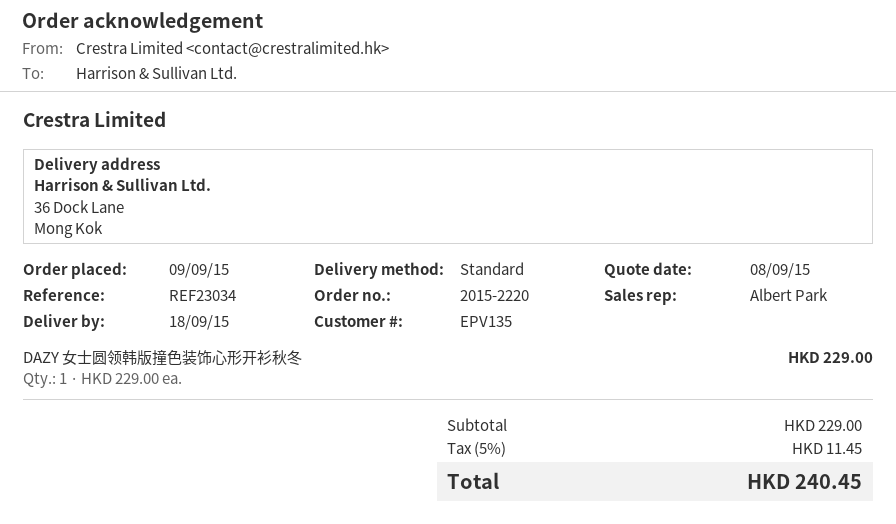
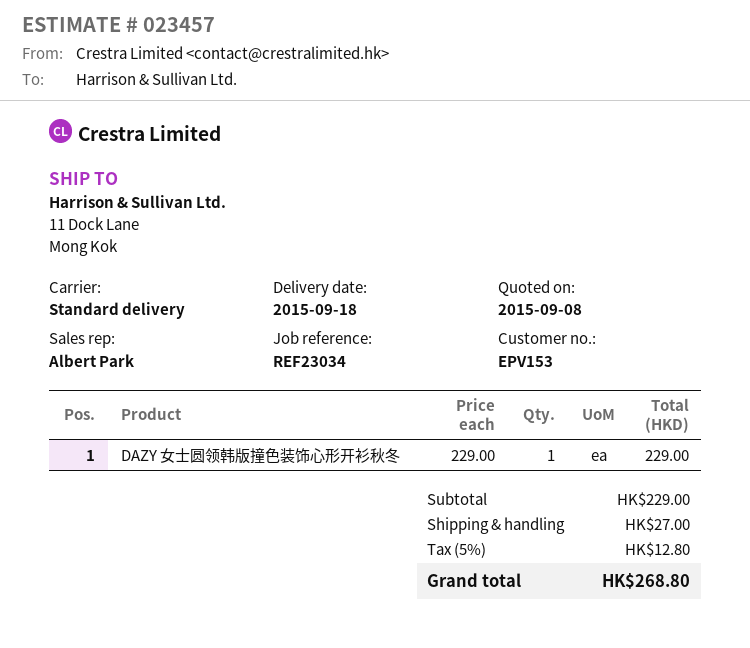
customer number: EPV135 -> EPV153
ship to: 36 Dock Lane, Mong Kok -> 11 Dock Lane, Mong Kok
shipping: none -> 27.00
tax: 5% = 11.45 -> 5% = 12.80
total: 240.45 -> 268.80

